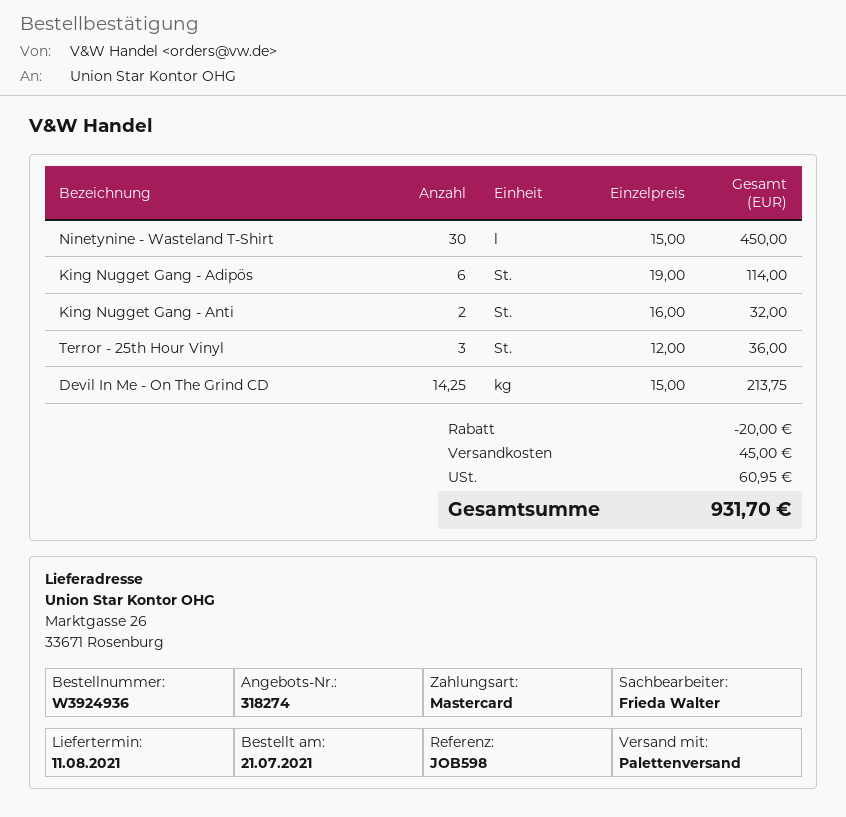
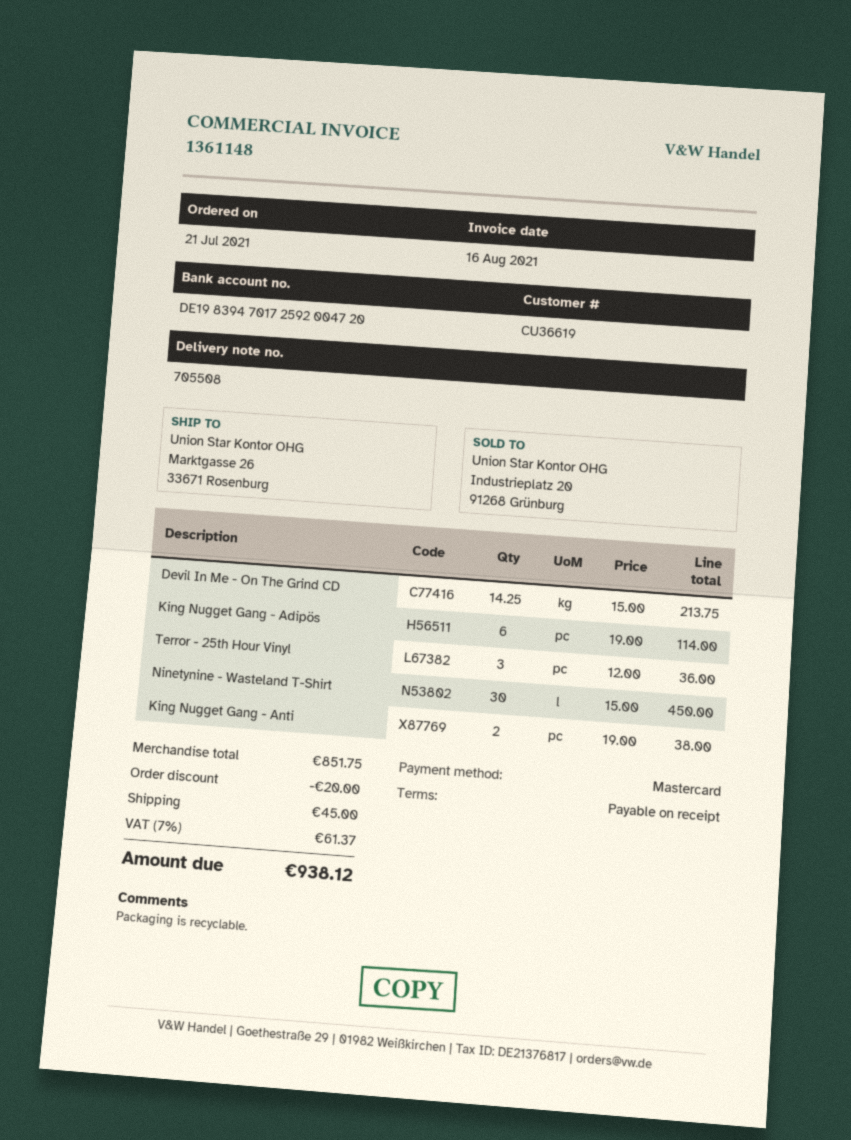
King Nugget Gang - Anti: 2 x 16.00 = 32.00 -> 2 x 19.00 = 38.00
tax: 60.95 -> 61.37
total: 931.70 -> 938.12

